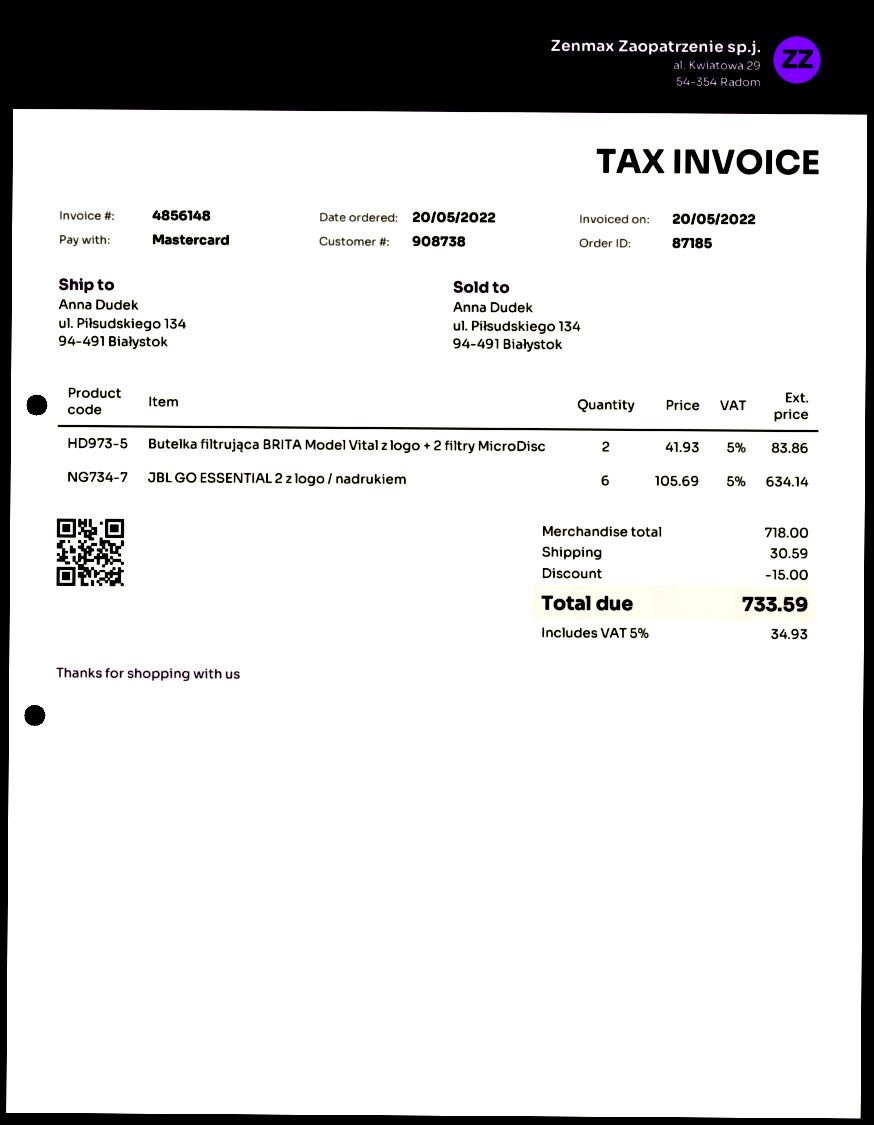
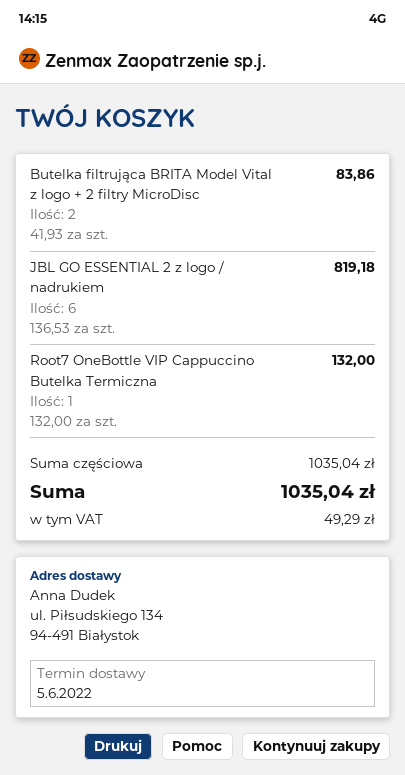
JBL GO ESSENTIAL 2 z logo / nadrukiem: 6 x 105.69 = 634.14 -> 6 x 136.53 = 819.18
Root7 OneBottle VIP Cappuccino Butelka Termiczna: none -> 1 x 132.00 = 132.00
subtotal: 718.00 -> 1035.04
discount: 15.00 -> none
shipping: 30.59 -> none
tax: 34.93 -> 49.29
total: 733.59 -> 1035.04

